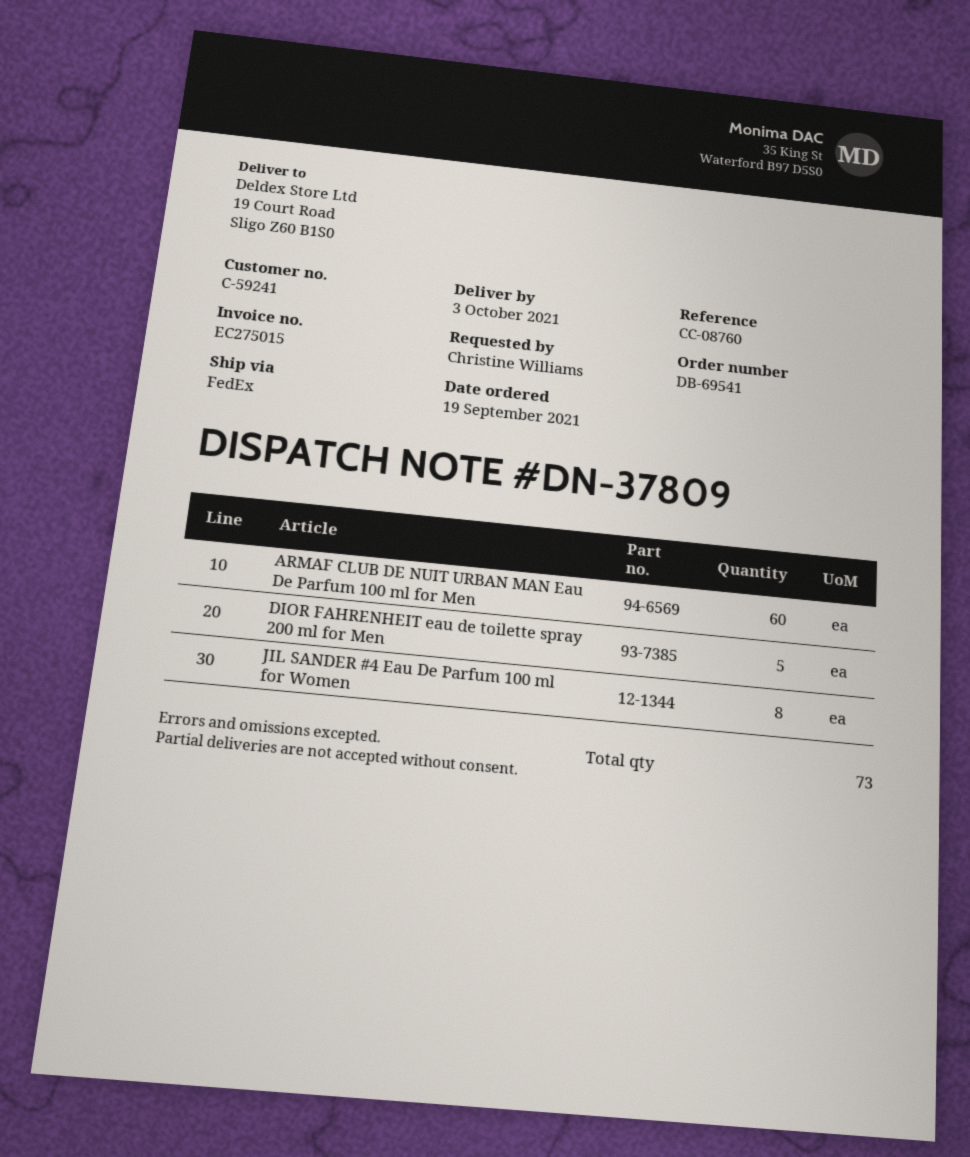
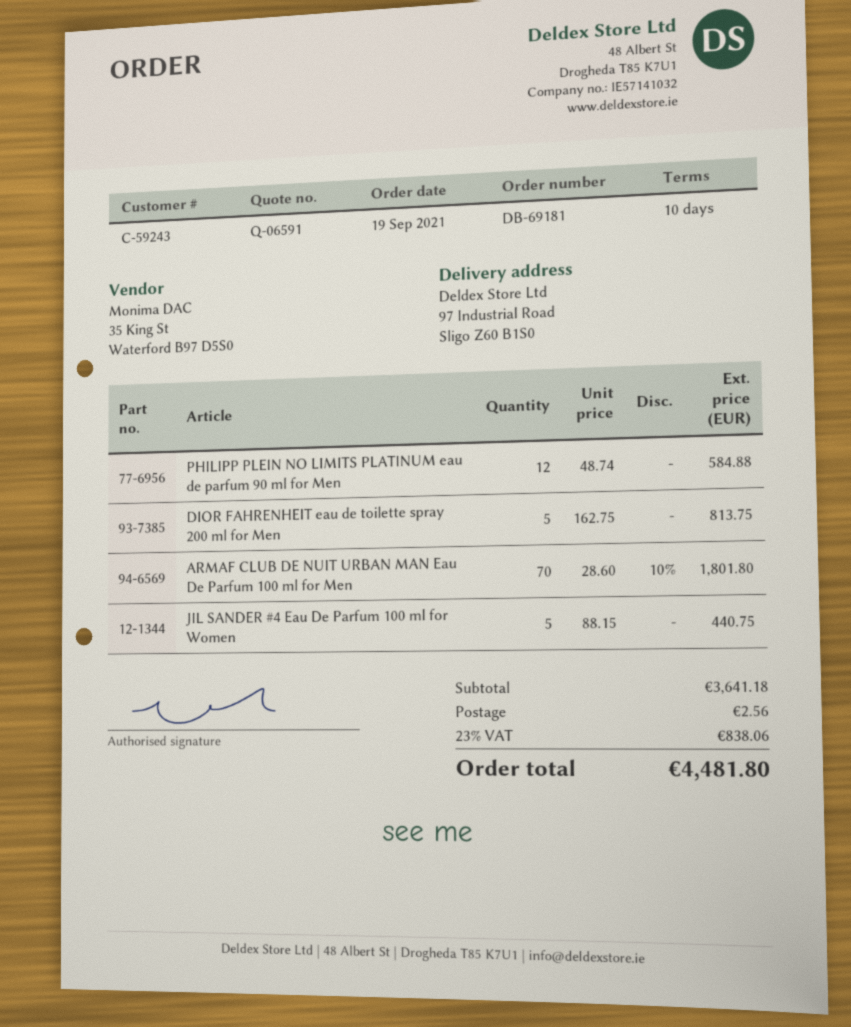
order number: DB-69541 -> DB-69181
customer number: C-59241 -> C-59243
ship to: 19 Court Road, Sligo Z60 B1S0 -> 97 Industrial Road, Sligo Z60 B1S0
ARMAF CLUB DE NUIT URBAN MAN Eau De Parfum 100 ml for Men: 60 -> 70
JIL SANDER #4 Eau De Parfum 100 ml for Women: 8 -> 5
PHILIPP PLEIN NO LIMITS PLATINUM eau de parfum 90 ml for Men: none -> 12

